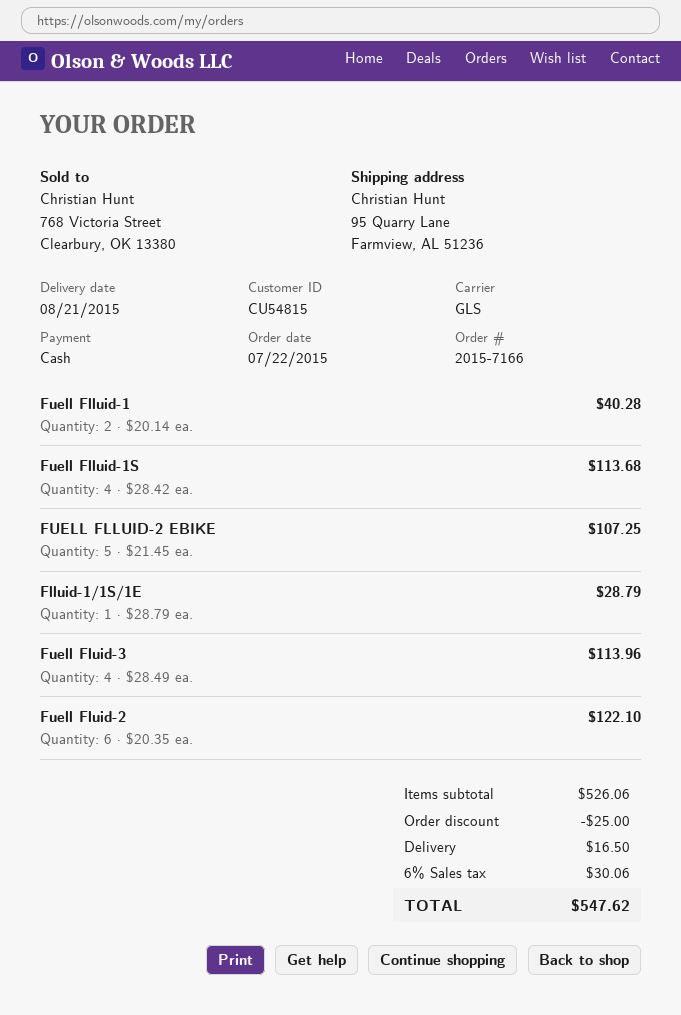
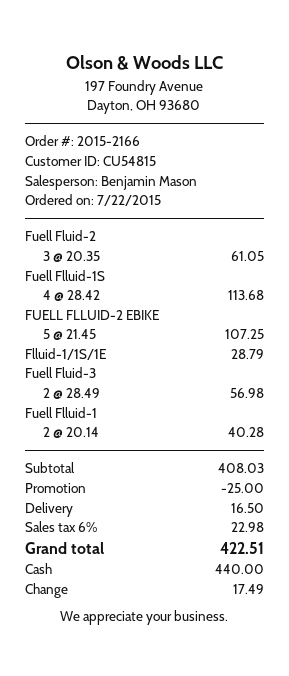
order number: 2015-7166 -> 2015-2166
Fuell Fluid-3: 4 x 28.49 = 113.96 -> 2 x 28.49 = 56.98
Fuell Fluid-2: 6 x 20.35 = 122.10 -> 3 x 20.35 = 61.05
subtotal: 526.06 -> 408.03
tax: 6% = 30.06 -> 6% = 22.98
total: 547.62 -> 422.51

